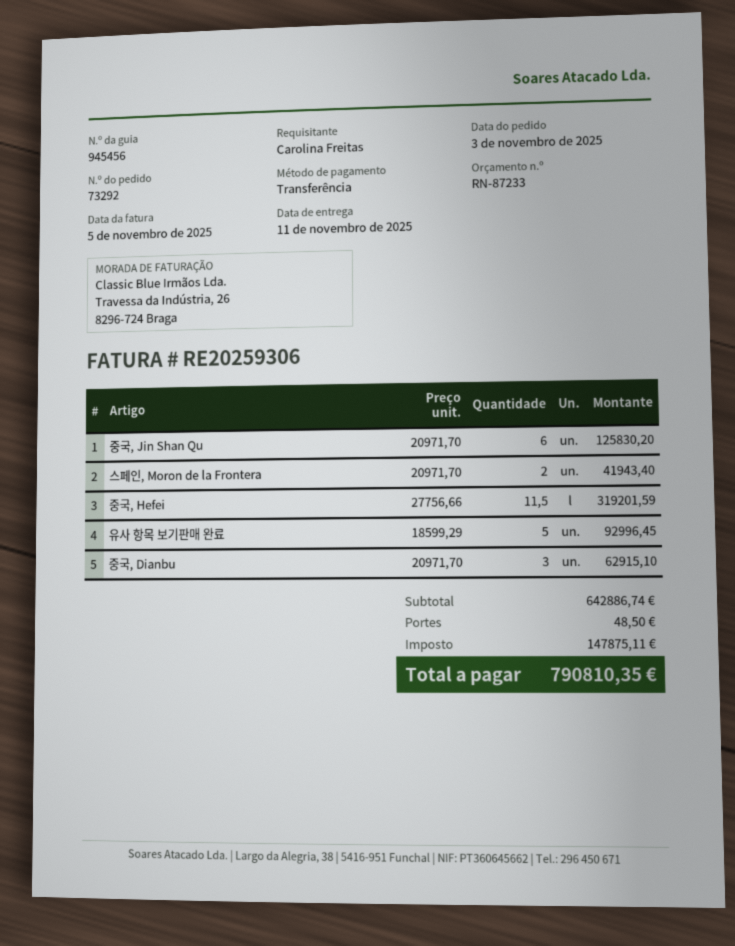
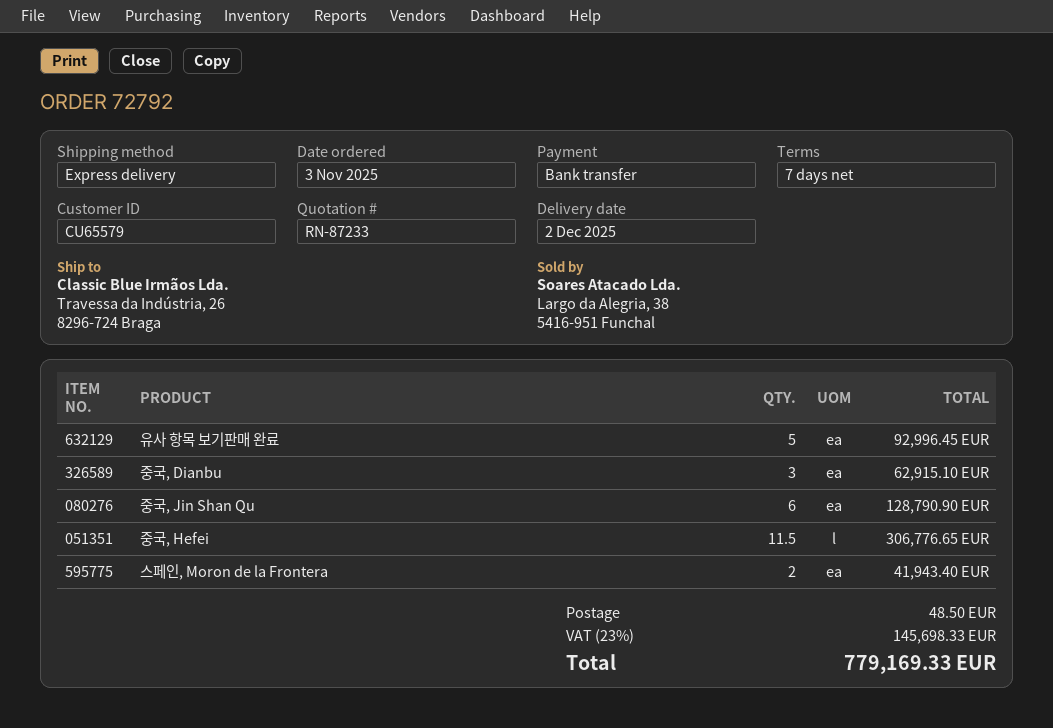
order number: 73292 -> 72792
delivery date: 2025-11-11 -> 2025-12-02
중국, Jin Shan Qu: 6 for 125830.20 -> 6 for 128790.90
중국, Hefei: 11.5 for 319201.59 -> 11.5 for 306776.65
tax: 147875.11 -> 145698.33
total: 790810.35 -> 779169.33

